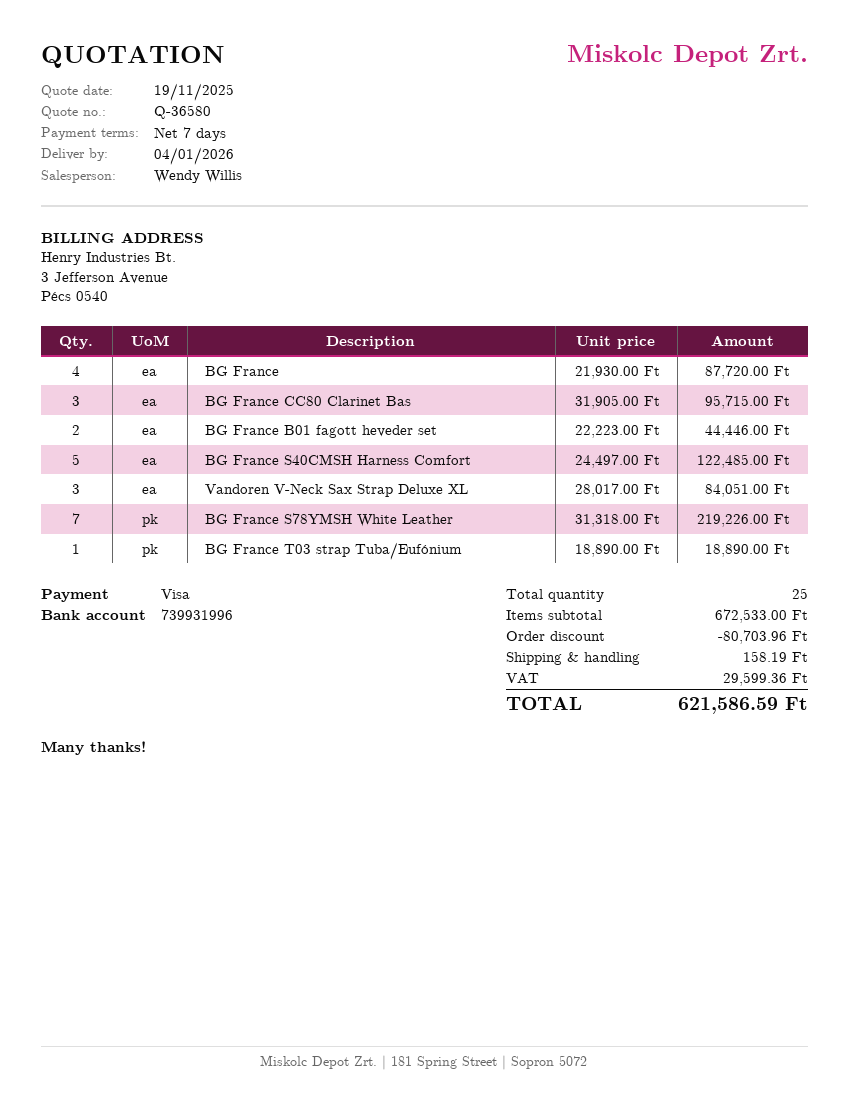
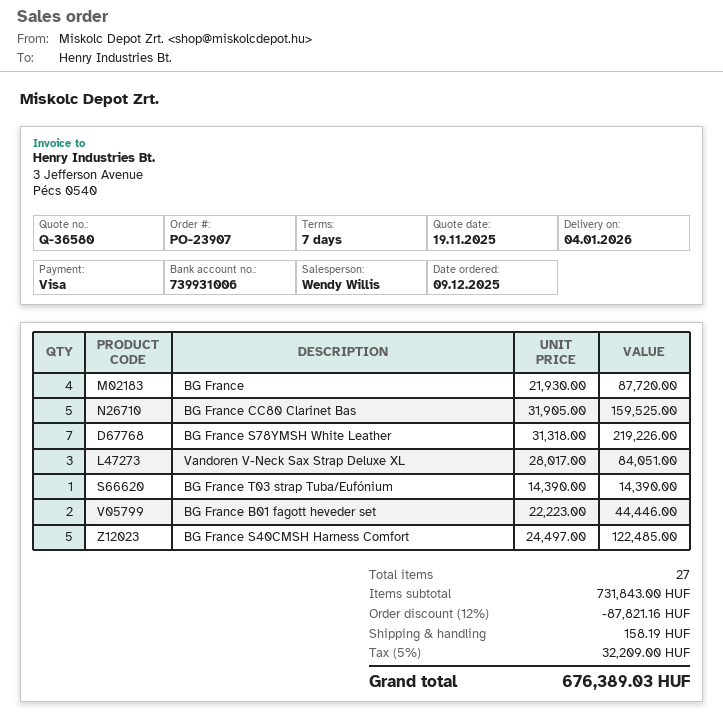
bank account: 739931996 -> 739931006
BG France CC80 Clarinet Bas: 3 x 31905.00 = 95715.00 -> 5 x 31905.00 = 159525.00
BG France T03 strap Tuba/Eufónium: 1 x 18890.00 = 18890.00 -> 1 x 14390.00 = 14390.00
total quantity: 25 -> 27
subtotal: 672533.00 -> 731843.00
discount: 80703.96 -> 87821.16
tax: 29599.36 -> 32209.00
total: 621586.59 -> 676389.03

